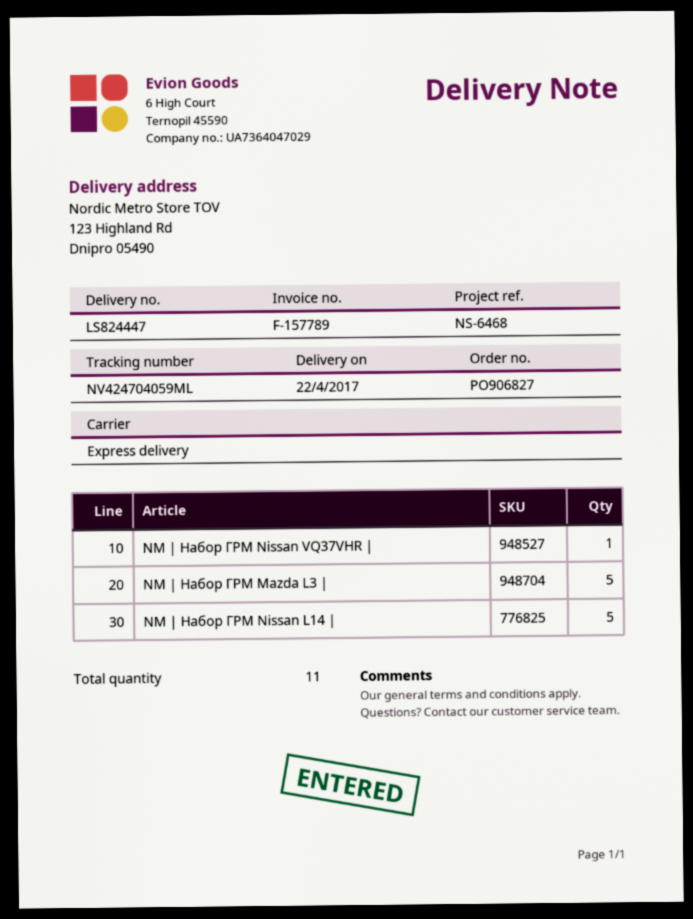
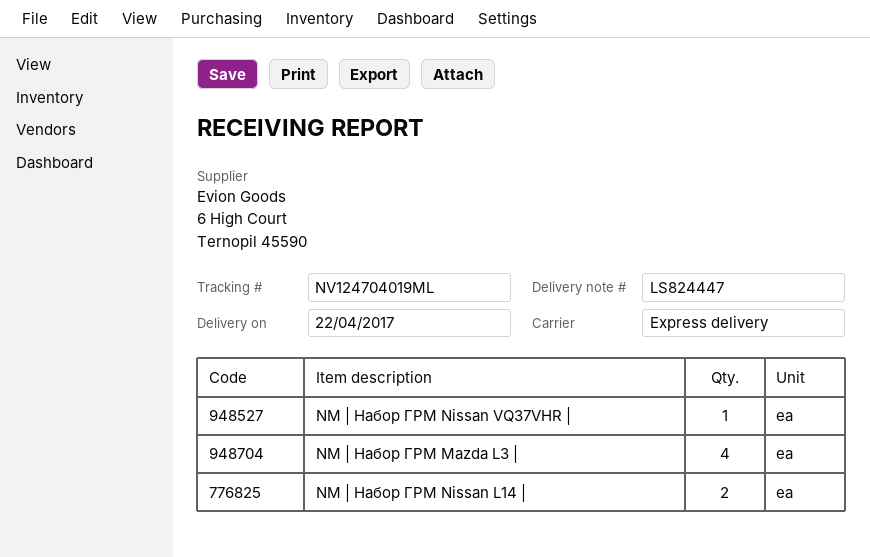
tracking number: NV424704059ML -> NV124704019ML
NM | Набор ГРМ Mazda L3 |: 5 -> 4
NM | Набор ГРМ Nissan L14 |: 5 -> 2

